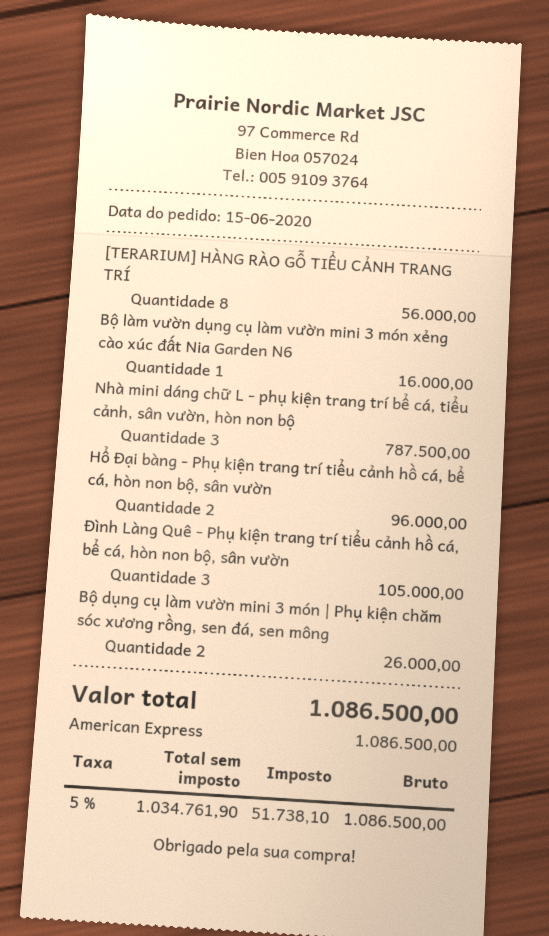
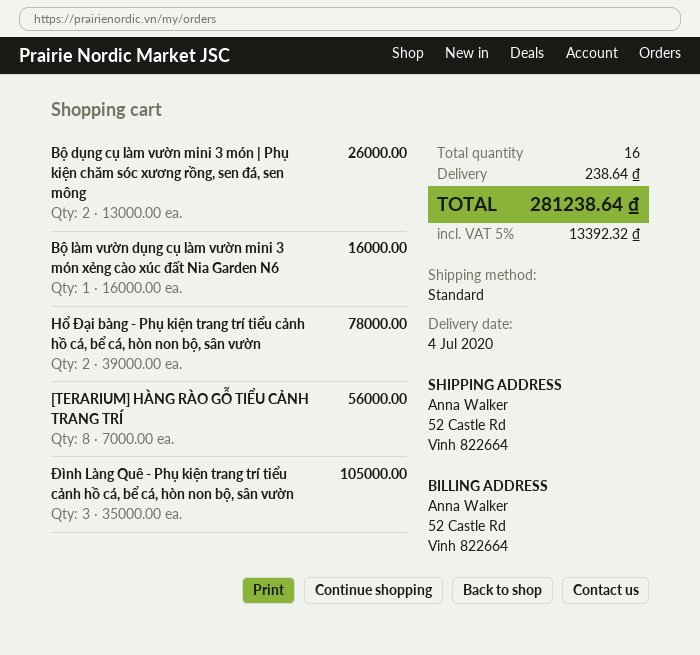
Nhà mini dáng chữ L - phụ kiện trang trí bể cá, tiểu cảnh, sân vườn, hòn non bộ: 3 for 787500.00 -> none
Hổ Đại bàng - Phụ kiện trang trí tiểu cảnh hồ cá, bể cá, hòn non bộ, sân vườn: 2 for 96000.00 -> 2 for 78000.00
shipping: none -> 238.64
tax: 5% = 51738.10 -> 5% = 13392.32
total: 1086500.00 -> 281238.64

